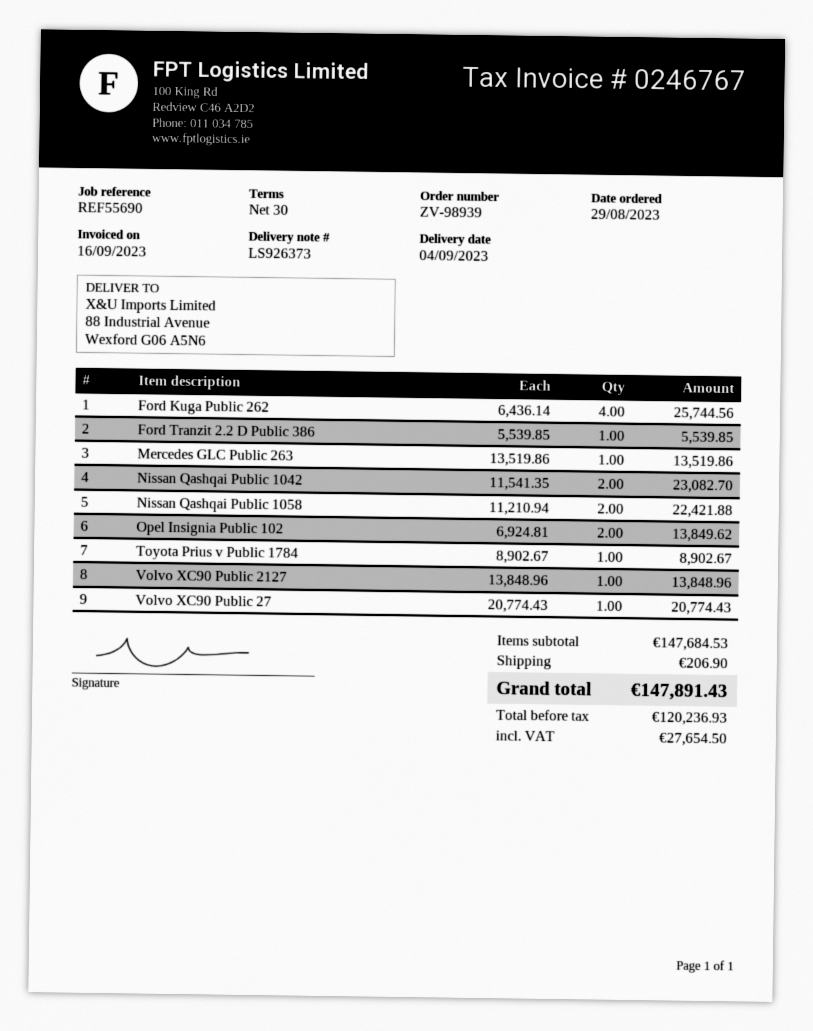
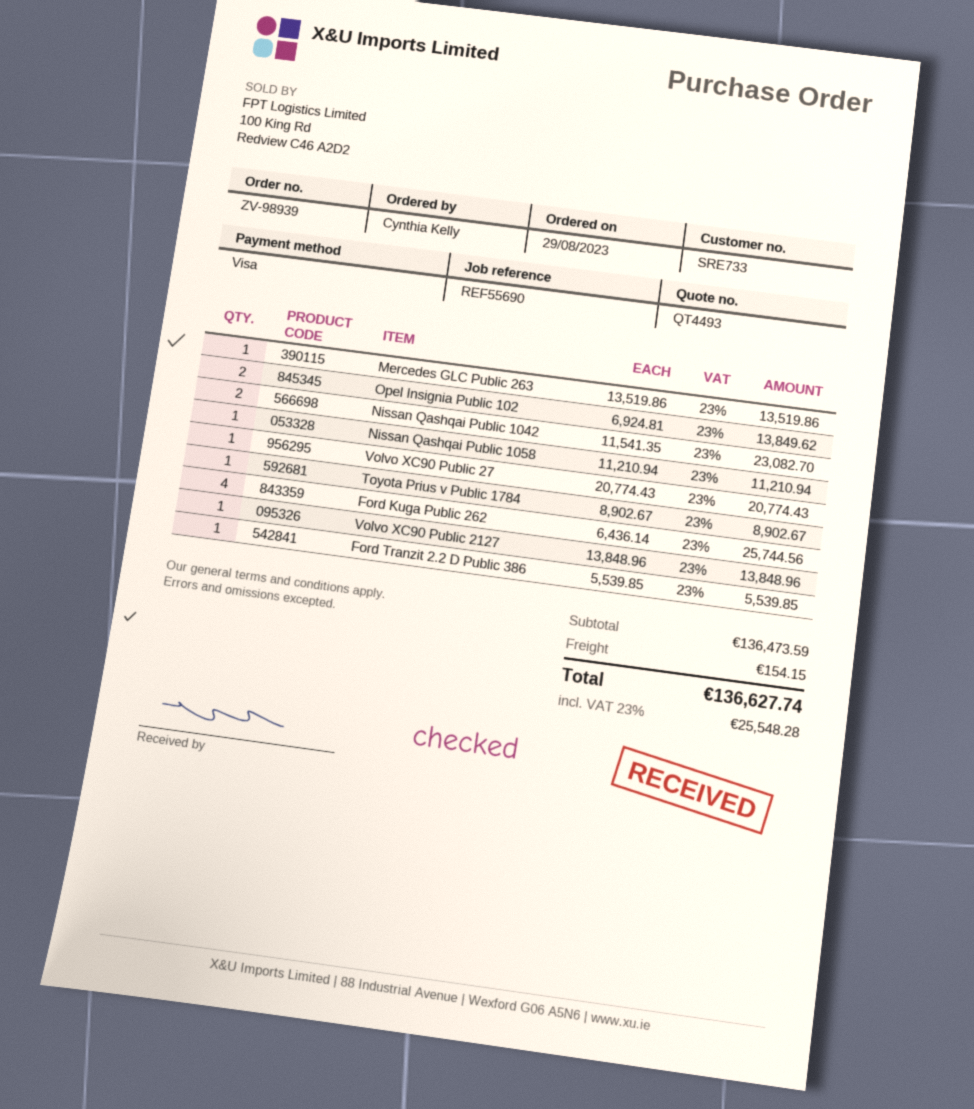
Nissan Qashqai Public 1058: 2 x 11210.94 = 22421.88 -> 1 x 11210.94 = 11210.94
subtotal: 147684.53 -> 136473.59
shipping: 206.90 -> 154.15
tax: 27654.50 -> 25548.28
total: 147891.43 -> 136627.74

